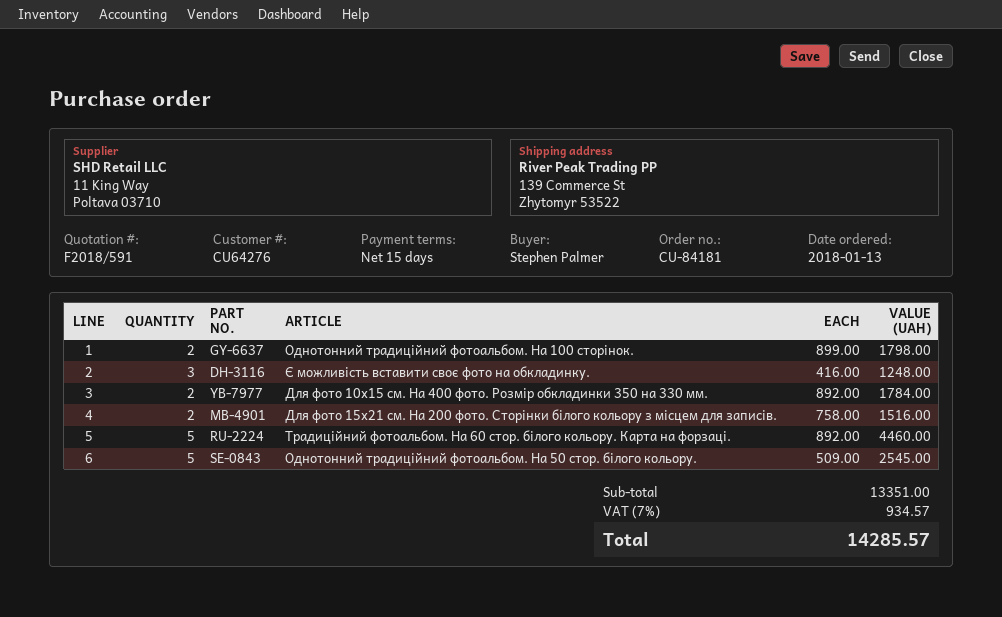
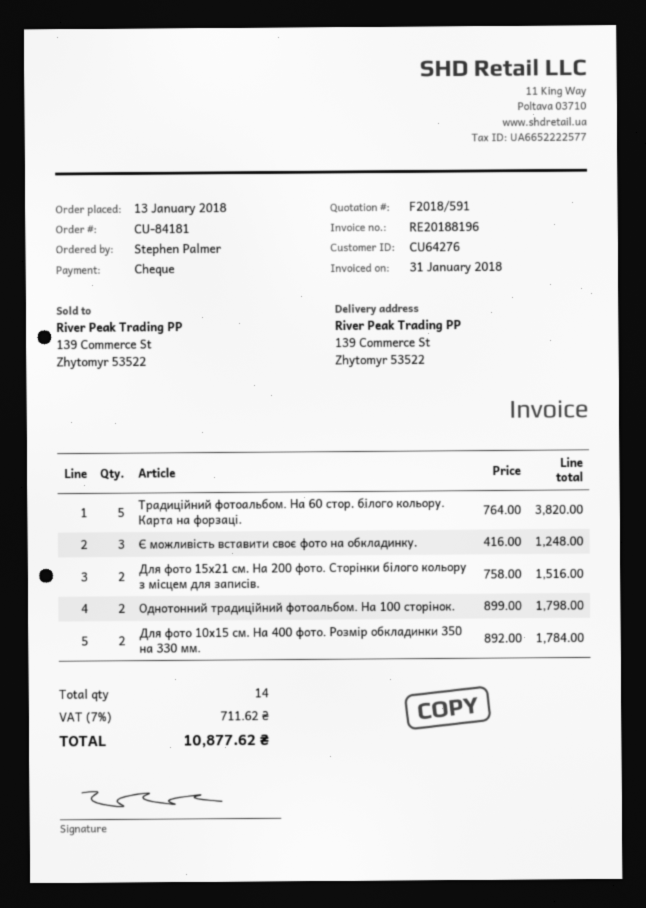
Традиційний фотоальбом. На 60 стор. білого кольору. Карта на форзаці.: 5 x 892.00 = 4460.00 -> 5 x 764.00 = 3820.00
Однотонний традиційний фотоальбом. На 50 стор. білого кольору.: 5 x 509.00 = 2545.00 -> none
tax: 7% = 934.57 -> 7% = 711.62
total: 14285.57 -> 10877.62

